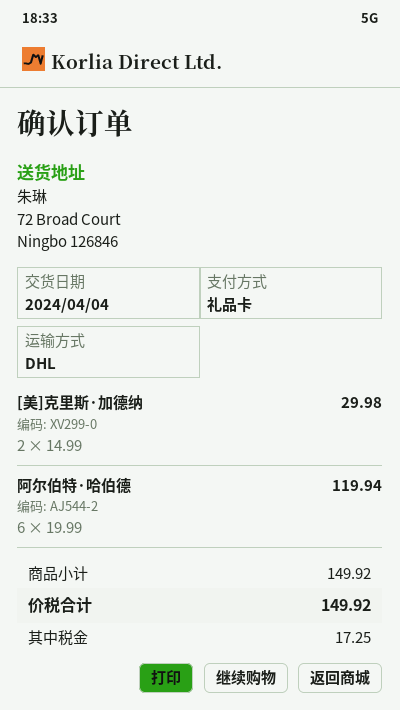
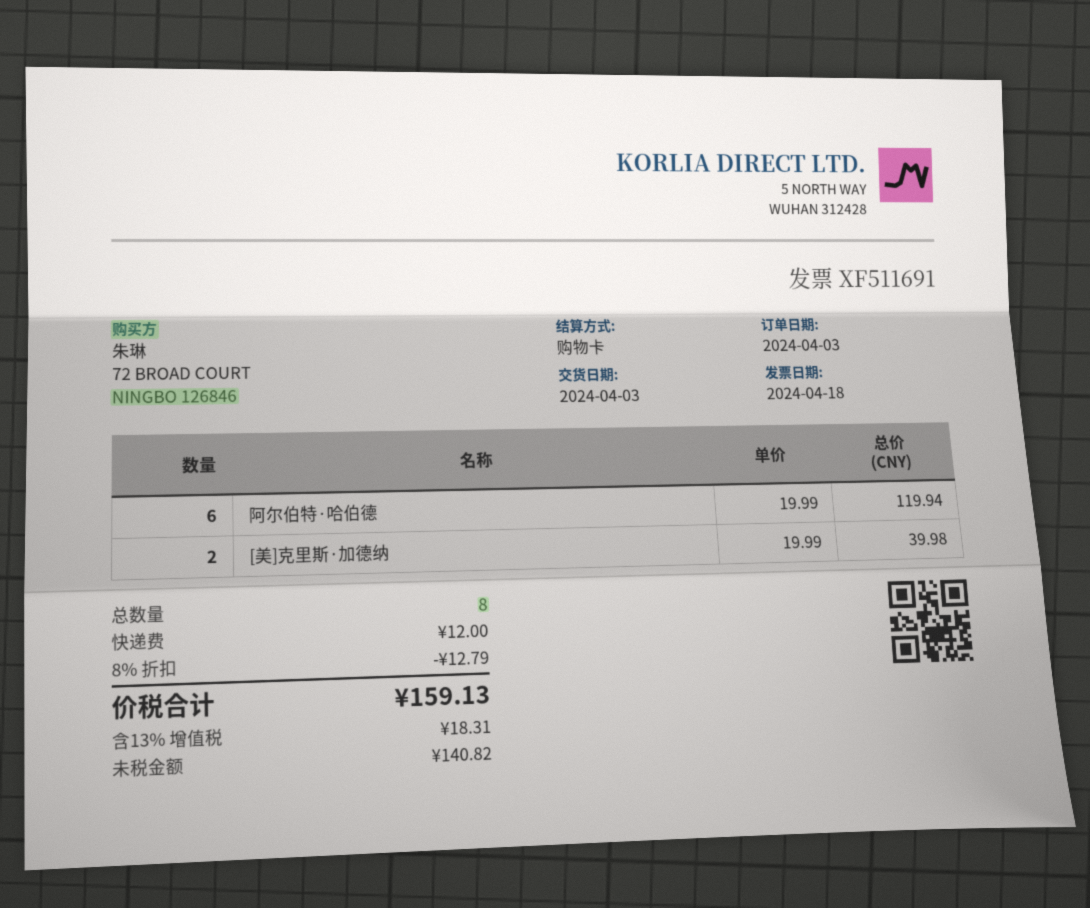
delivery date: 2024-04-04 -> 2024-04-03
[美]克里斯·加德纳: 2 x 14.99 = 29.98 -> 2 x 19.99 = 39.98
discount: none -> 8% = 12.79
shipping: none -> 12.00
tax: 17.25 -> 18.31
total: 149.92 -> 159.13

